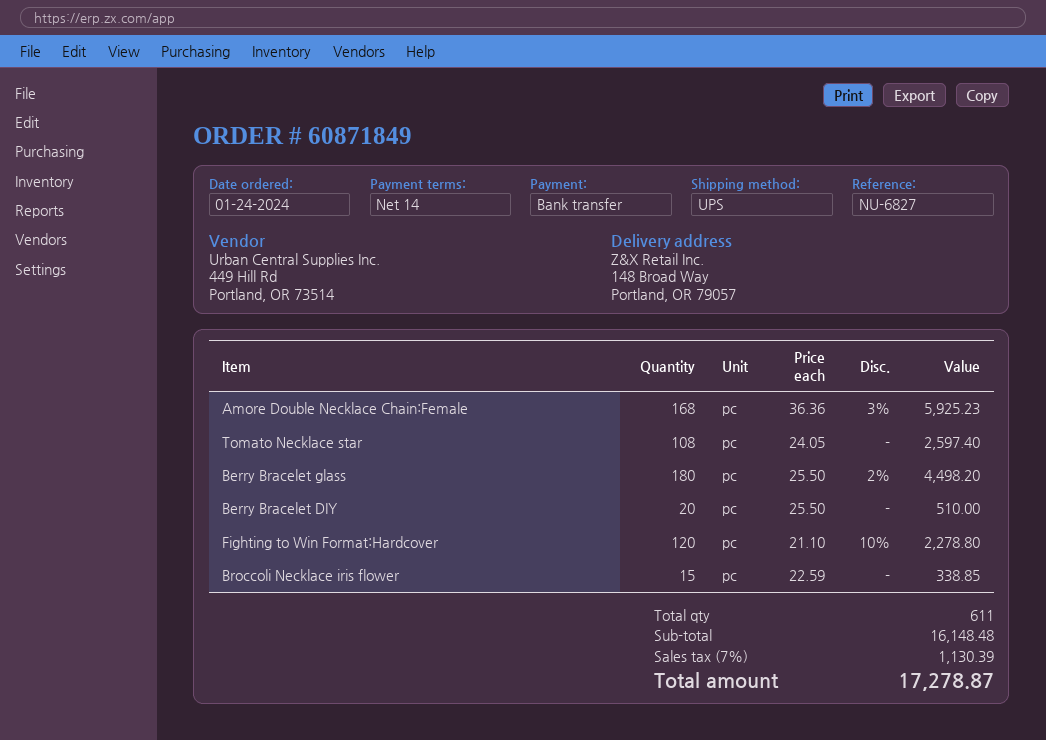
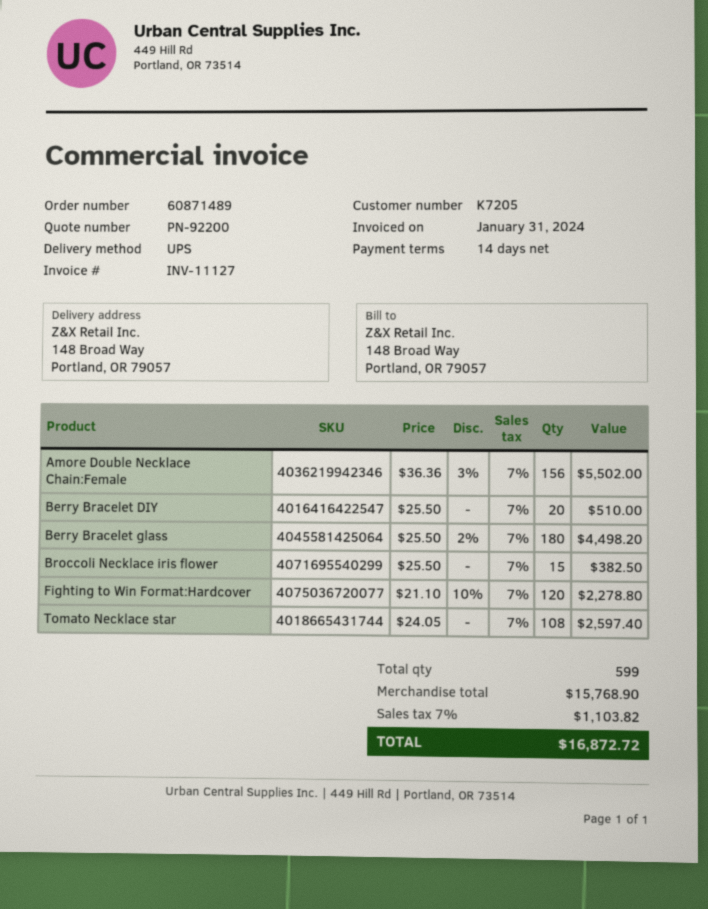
order number: 60871849 -> 60871489
Amore Double Necklace Chain:Female: 168 x 36.36 - 3% = 5925.23 -> 156 x 36.36 - 3% = 5502.00
Broccoli Necklace iris flower: 15 x 22.59 = 338.85 -> 15 x 25.50 = 382.50
total quantity: 611 -> 599
subtotal: 16148.48 -> 15768.90
tax: 7% = 1130.39 -> 7% = 1103.82
total: 17278.87 -> 16872.72

